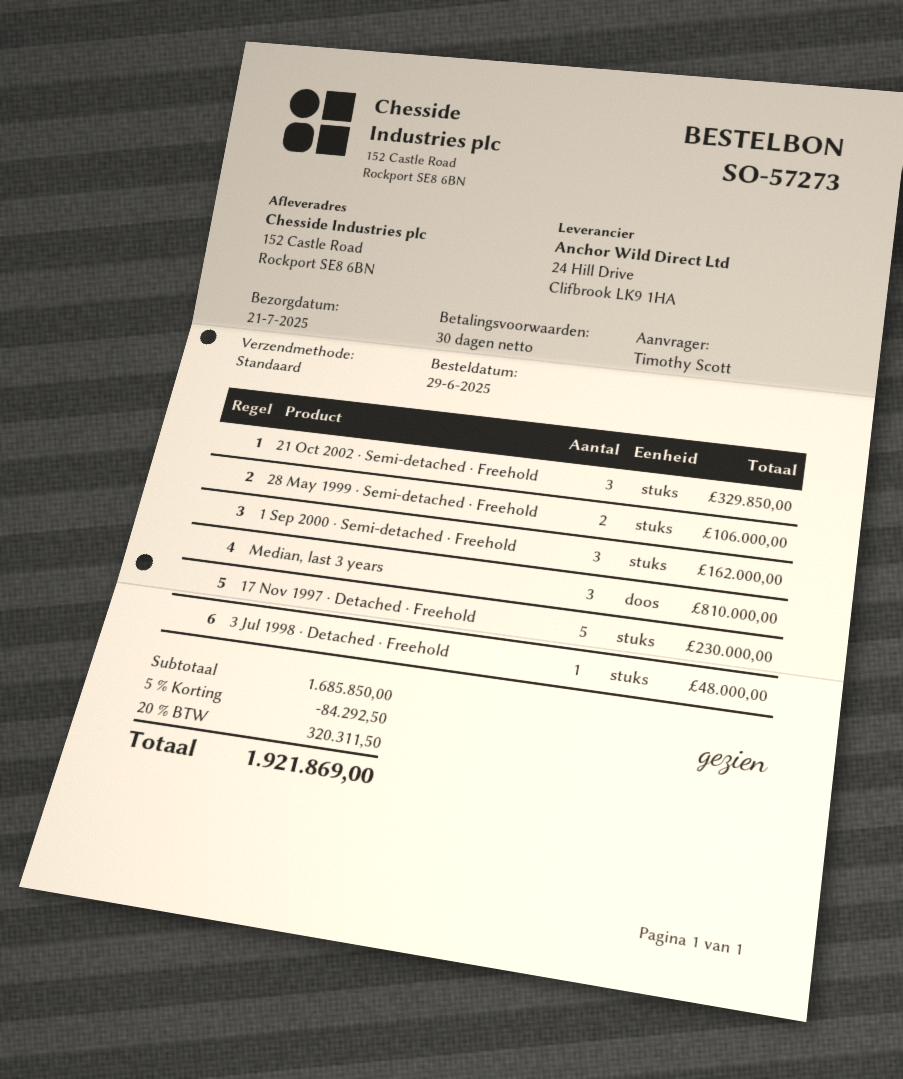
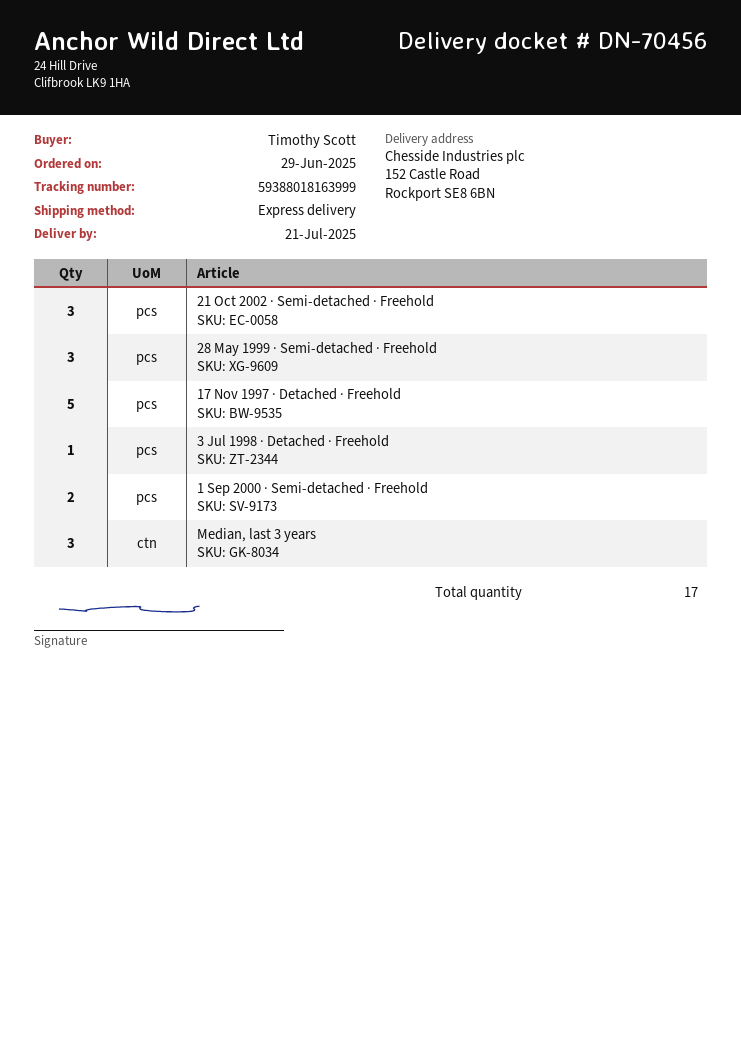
shipping method: standard -> express
28 May 1999 · Semi-detached · Freehold: 2 -> 3
1 Sep 2000 · Semi-detached · Freehold: 3 -> 2

